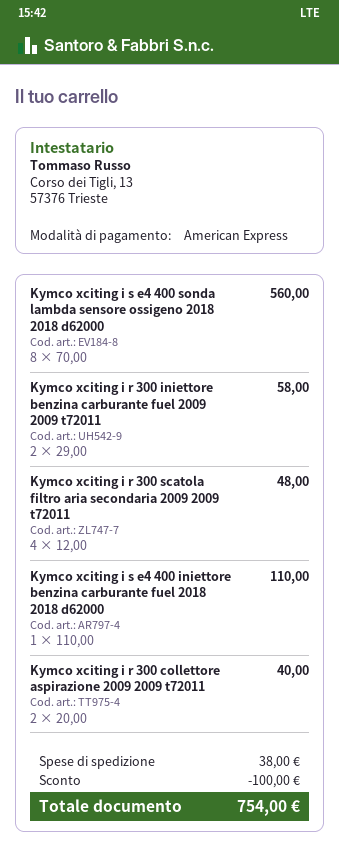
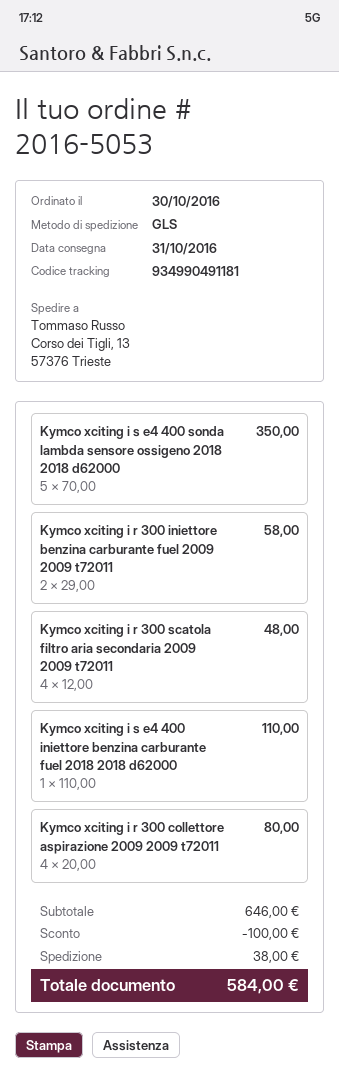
Kymco xciting i s e4 400 sonda lambda sensore ossigeno 2018 2018 d62000: 8 x 70.00 = 560.00 -> 5 x 70.00 = 350.00
Kymco xciting i r 300 collettore aspirazione 2009 2009 t72011: 2 x 20.00 = 40.00 -> 4 x 20.00 = 80.00
total: 754.00 -> 584.00

